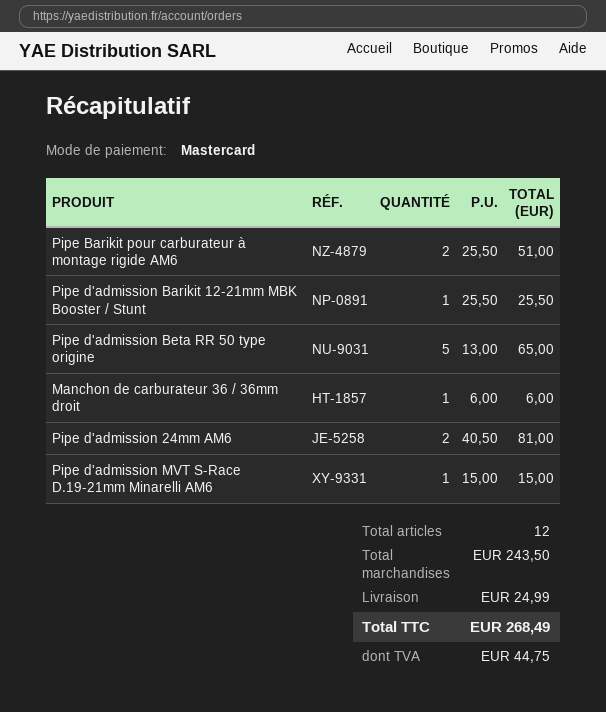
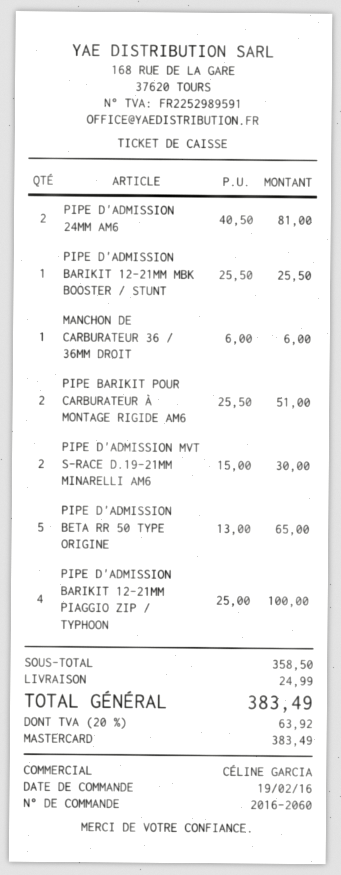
Pipe d'admission MVT S-Race D.19-21mm Minarelli AM6: 1 x 15.00 = 15.00 -> 2 x 15.00 = 30.00
PIPE D'ADMISSION BARIKIT 12-21MM PIAGGIO ZIP / TYPHOON: none -> 4 x 25.00 = 100.00
subtotal: 243.50 -> 358.50
tax: 44.75 -> 63.92
total: 268.49 -> 383.49

